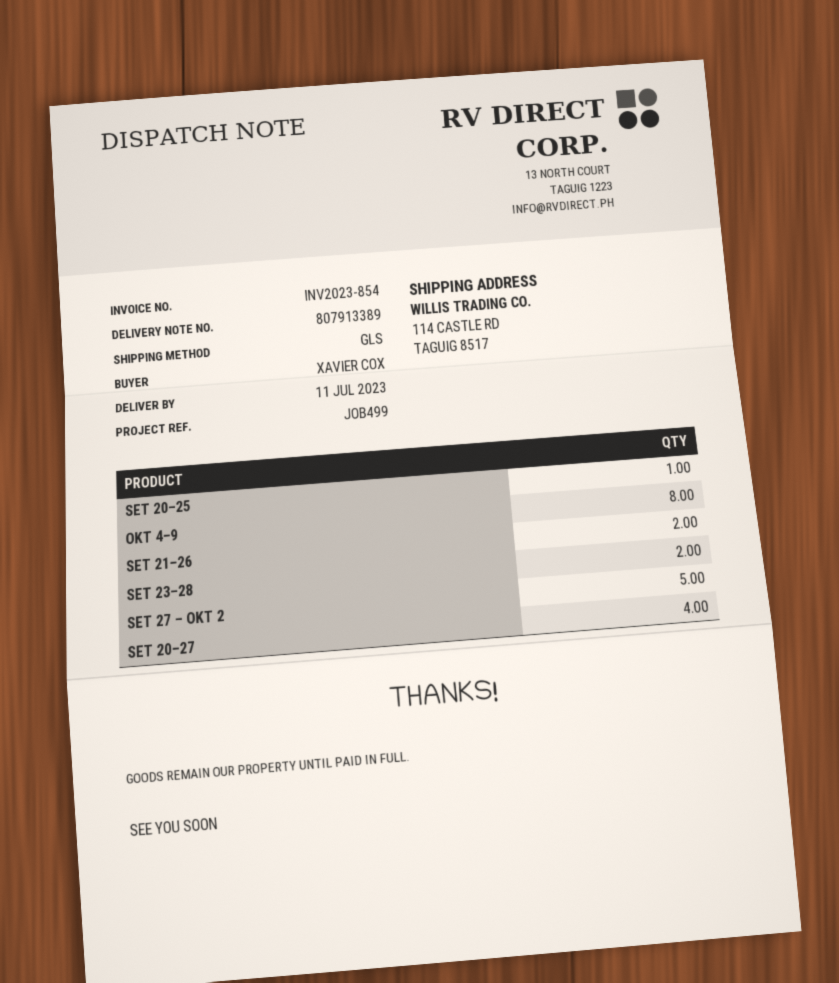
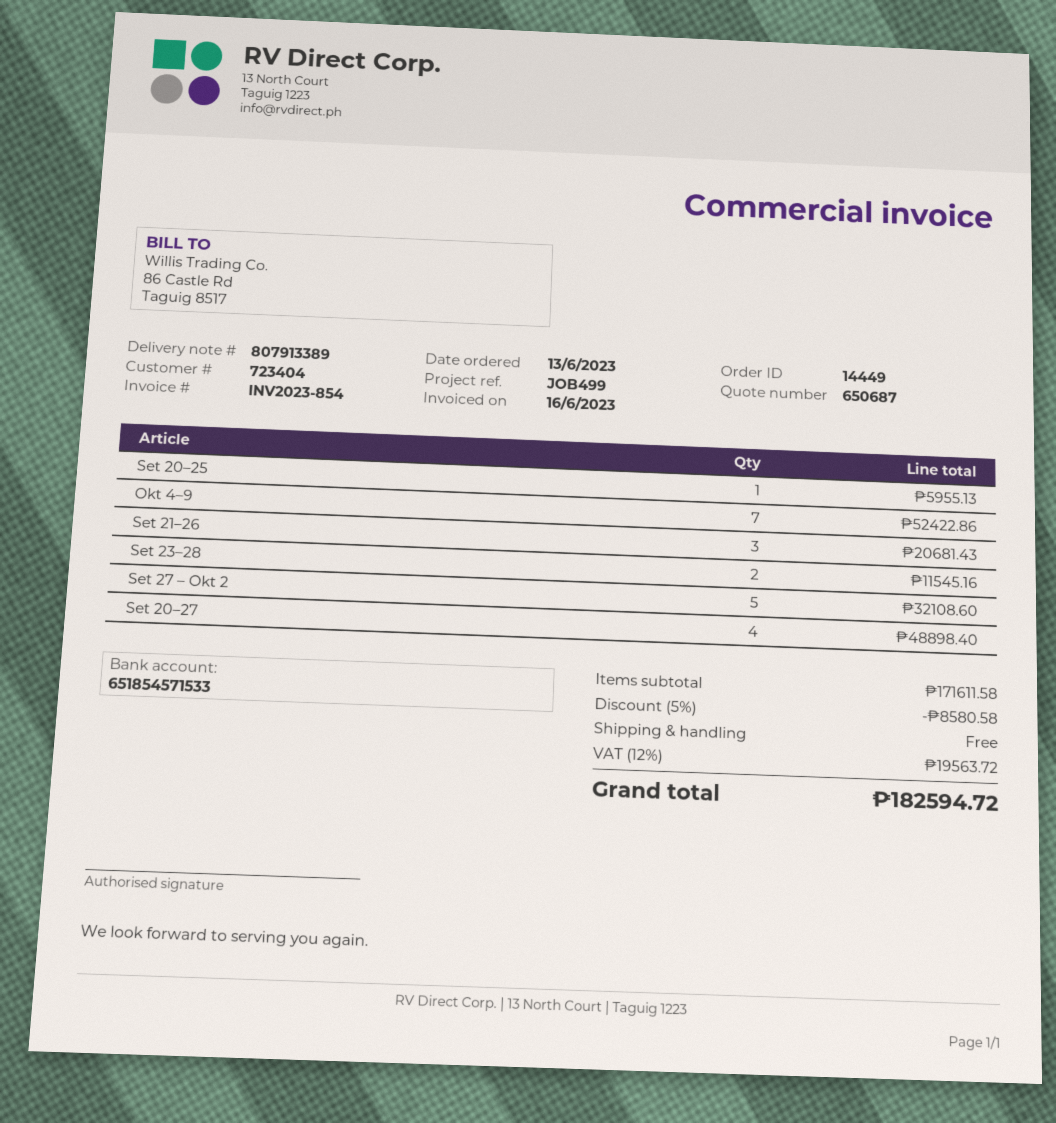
OKT 4–9: 8 -> 7
SET 21–26: 2 -> 3

